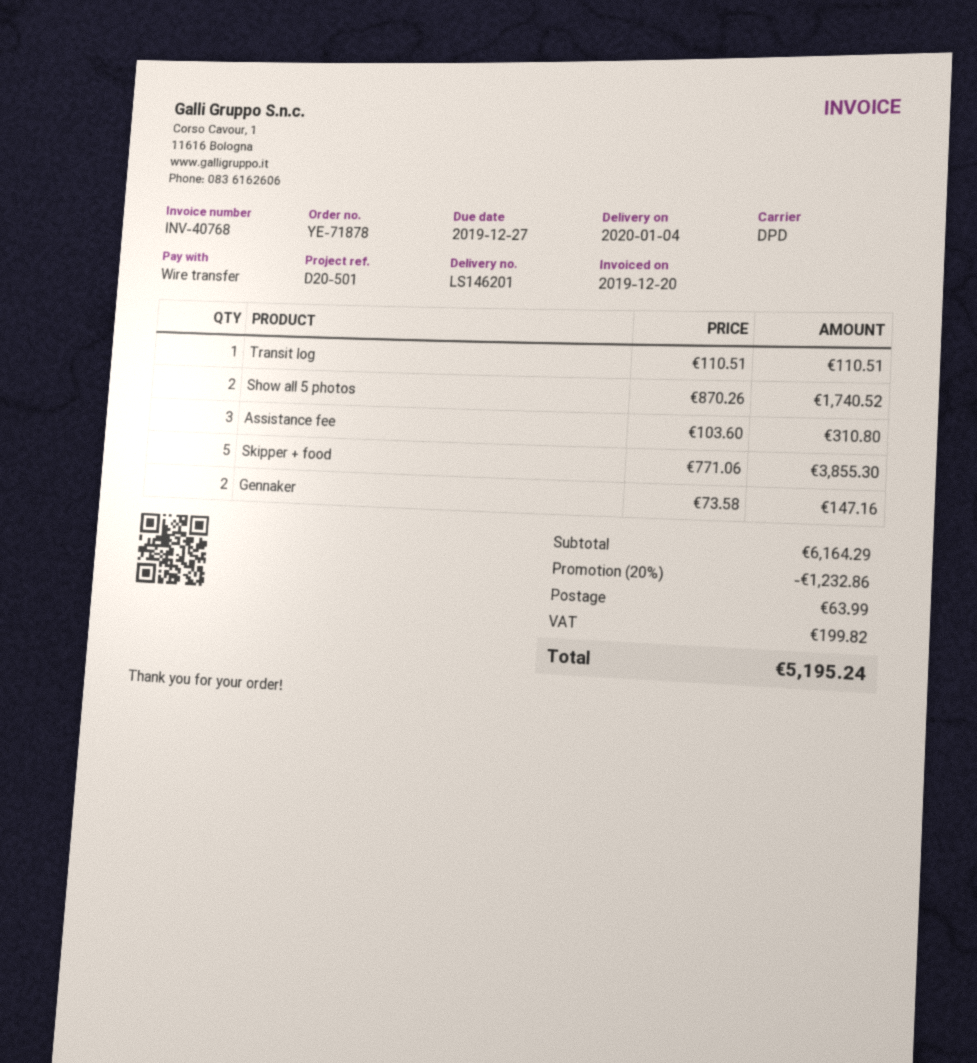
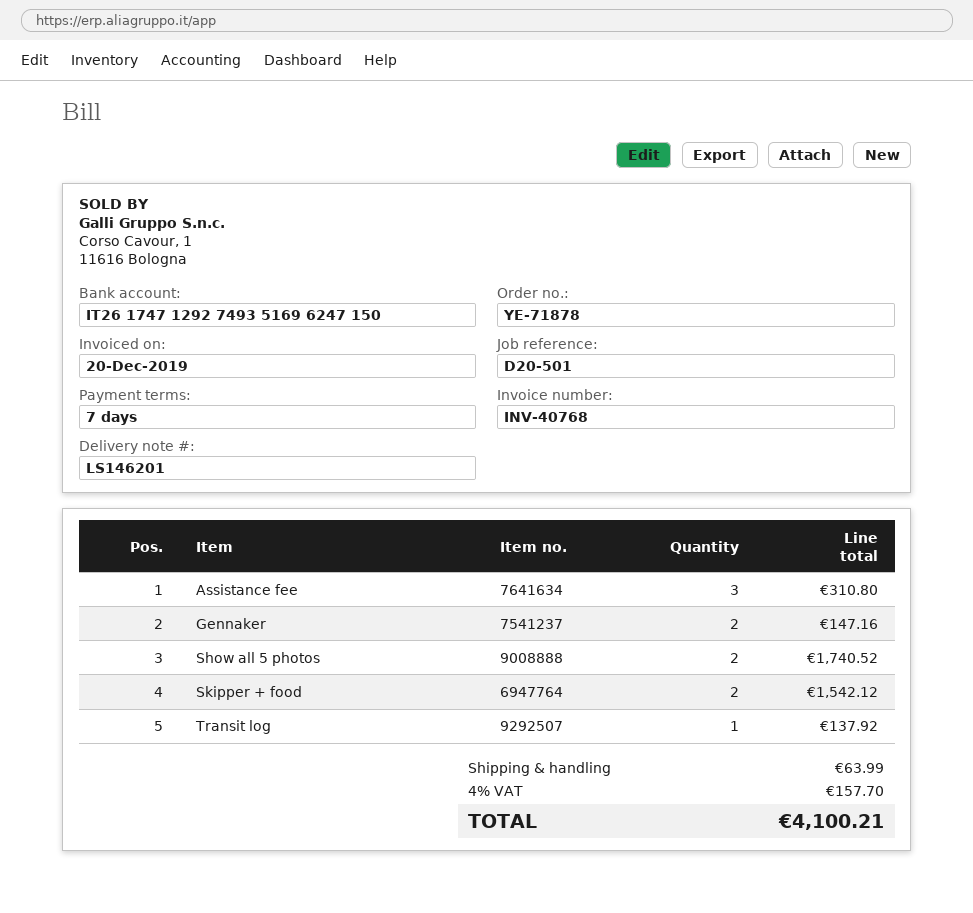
Transit log: 1 for 110.51 -> 1 for 137.92
Skipper + food: 5 for 3855.30 -> 2 for 1542.12
discount: 20% = 1232.86 -> none
tax: 199.82 -> 157.70
total: 5195.24 -> 4100.21

